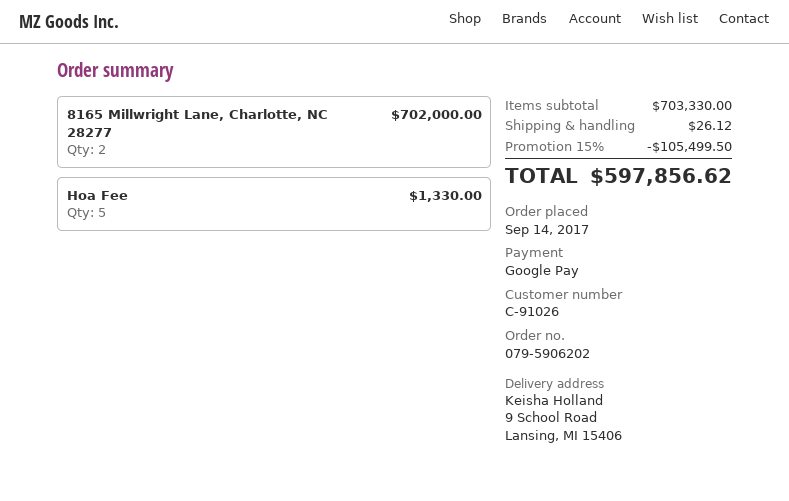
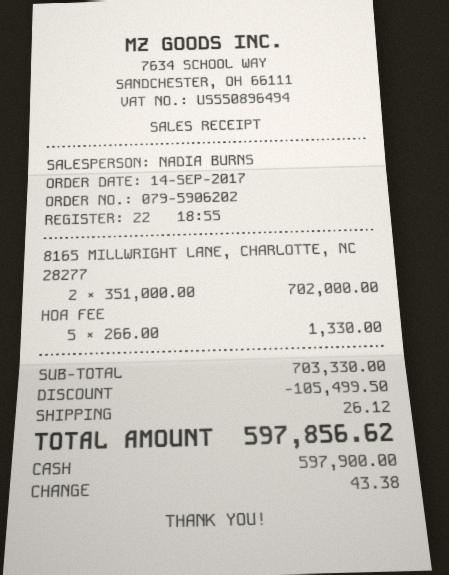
payment method: Google Pay -> cash

